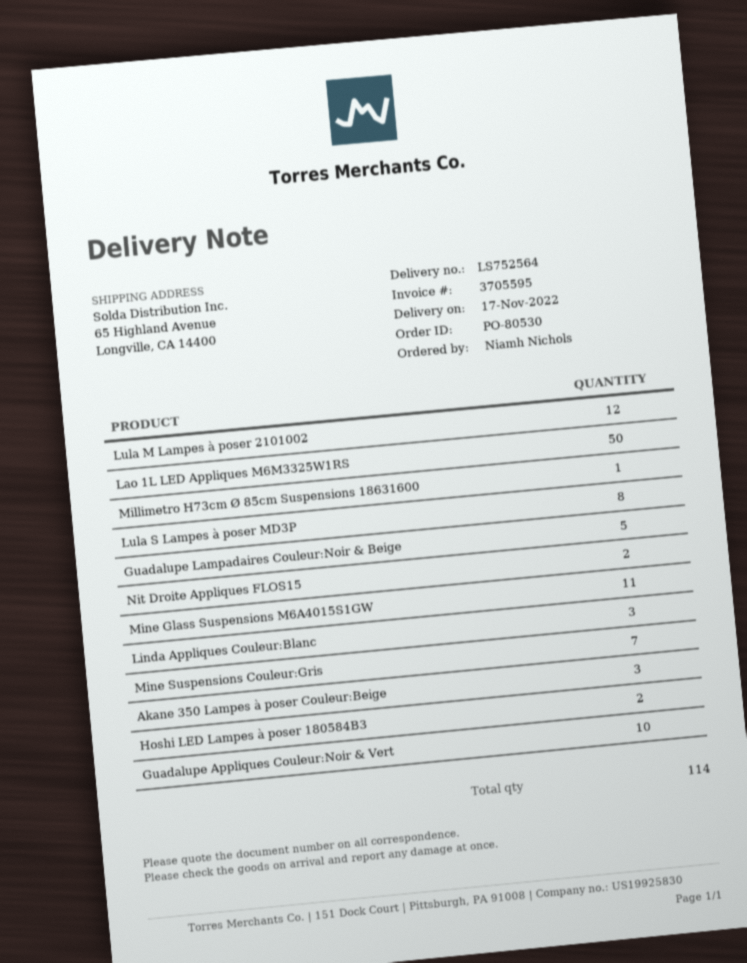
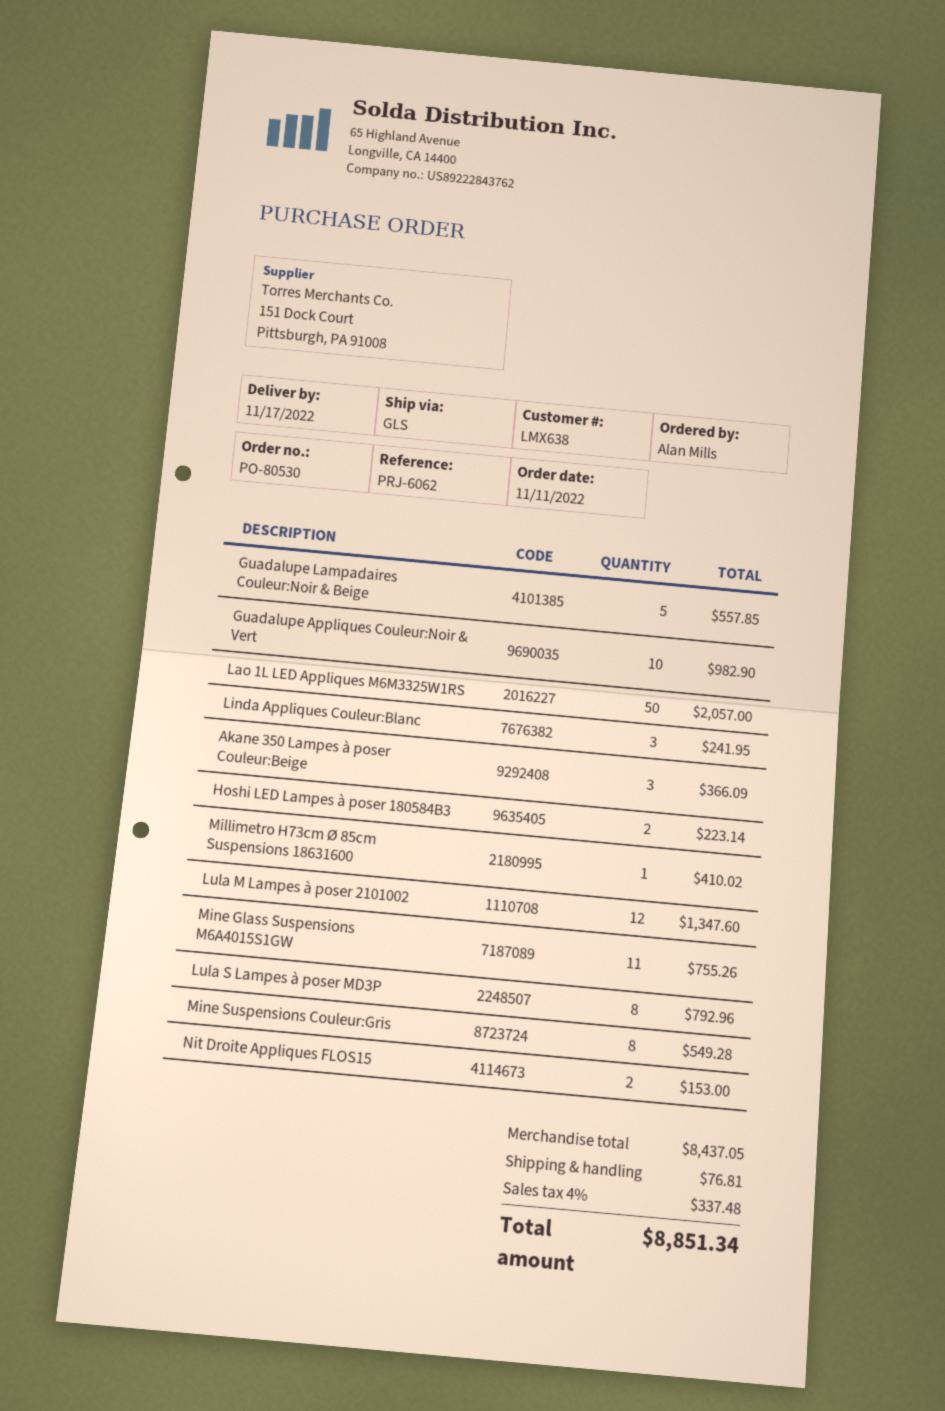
ordered by: Niamh Nichols -> Alan Mills
Mine Suspensions Couleur:Gris: 7 -> 8

